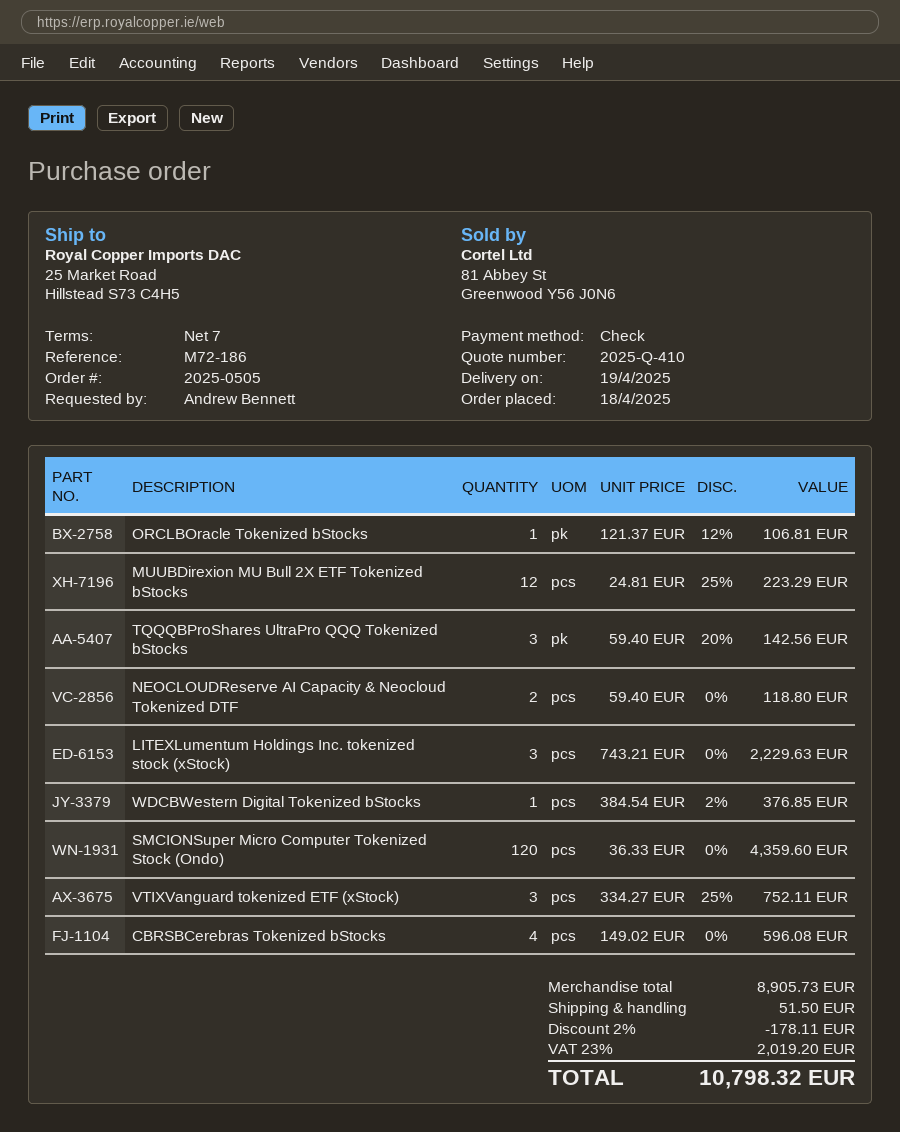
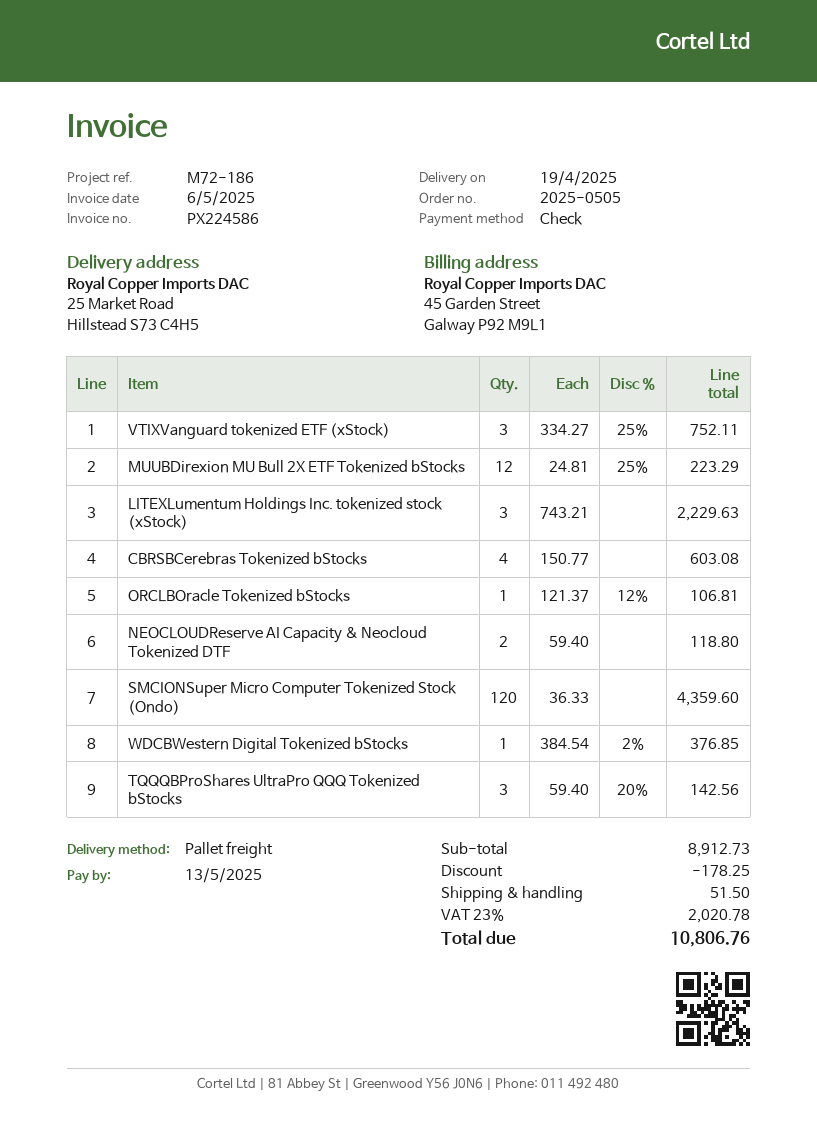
CBRSBCerebras Tokenized bStocks: 4 x 149.02 = 596.08 -> 4 x 150.77 = 603.08
subtotal: 8905.73 -> 8912.73
discount: 178.11 -> 178.25
tax: 23% = 2019.20 -> 23% = 2020.78
total: 10798.32 -> 10806.76

